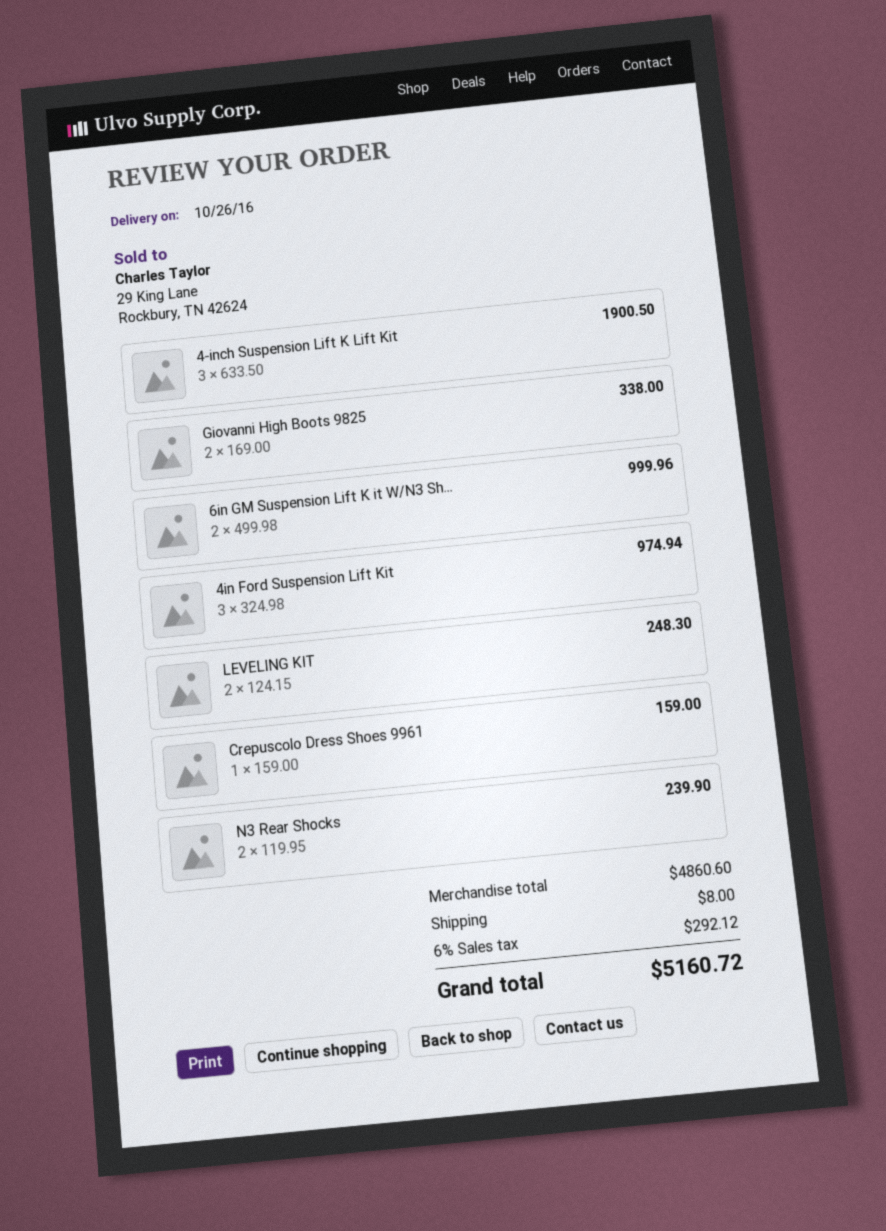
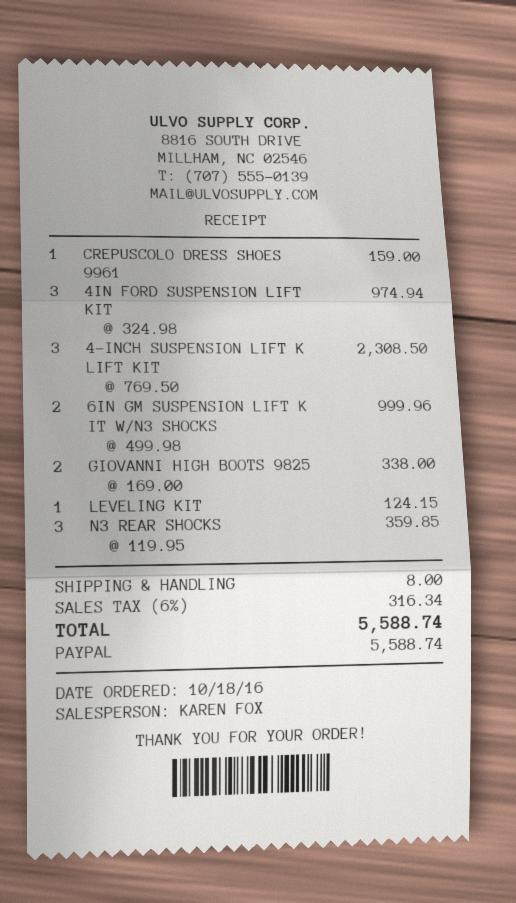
4-inch Suspension Lift K Lift Kit: 3 x 633.50 = 1900.50 -> 3 x 769.50 = 2308.50
LEVELING KIT: 2 x 124.15 = 248.30 -> 1 x 124.15 = 124.15
N3 Rear Shocks: 2 x 119.95 = 239.90 -> 3 x 119.95 = 359.85
tax: 6% = 292.12 -> 6% = 316.34
total: 5160.72 -> 5588.74

